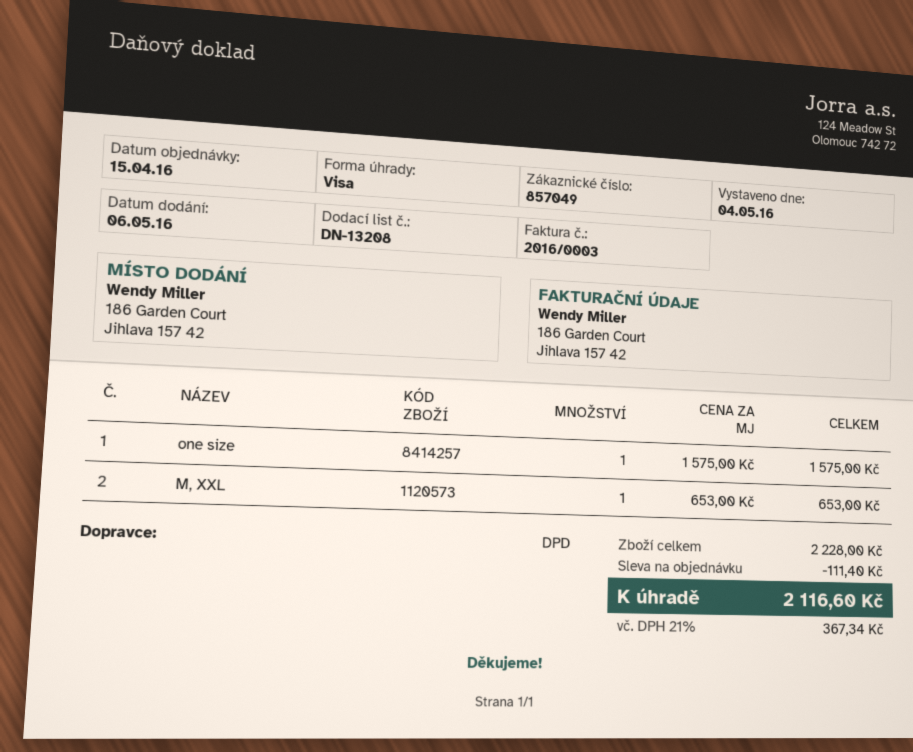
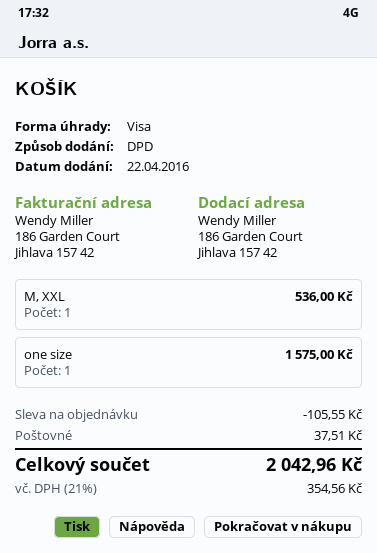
delivery date: 2016-05-06 -> 2016-04-22
M, XXL: 1 for 653.00 -> 1 for 536.00
discount: 111.40 -> 105.55
shipping: none -> 37.51
tax: 21% = 367.34 -> 21% = 354.56
total: 2116.60 -> 2042.96

